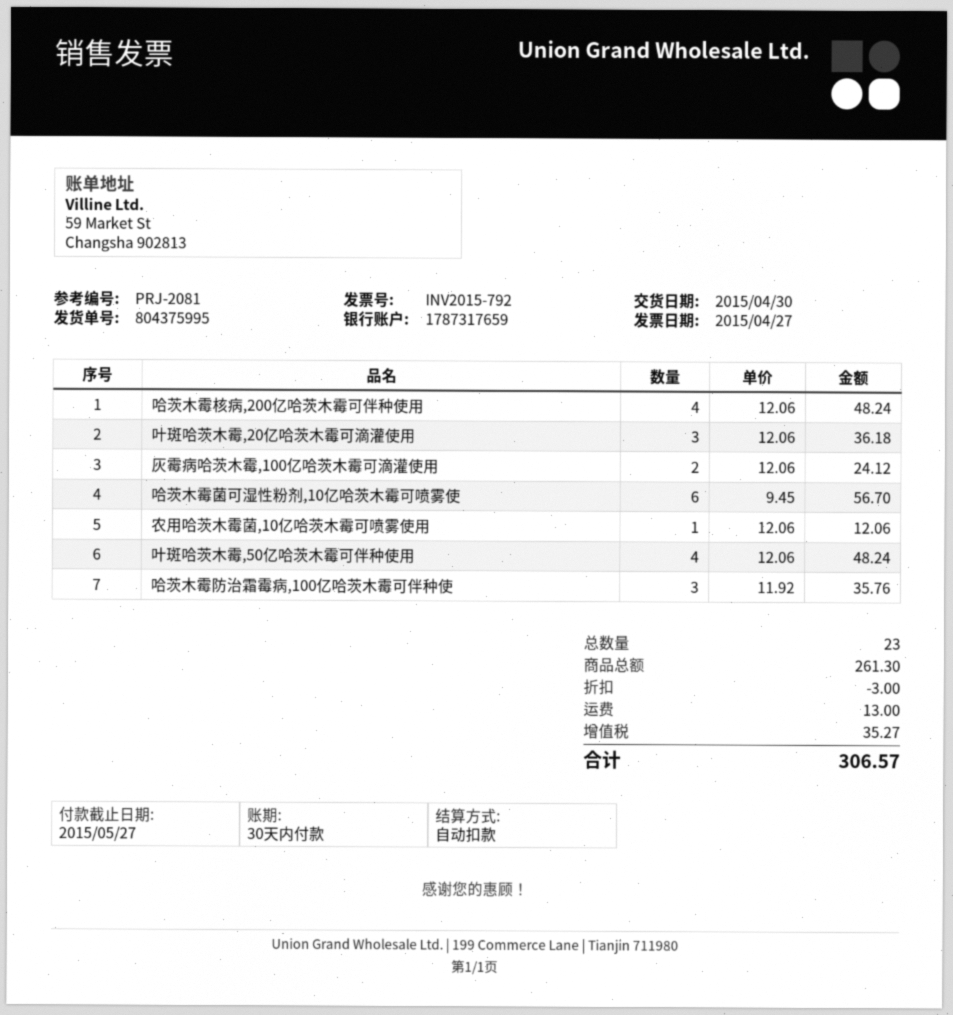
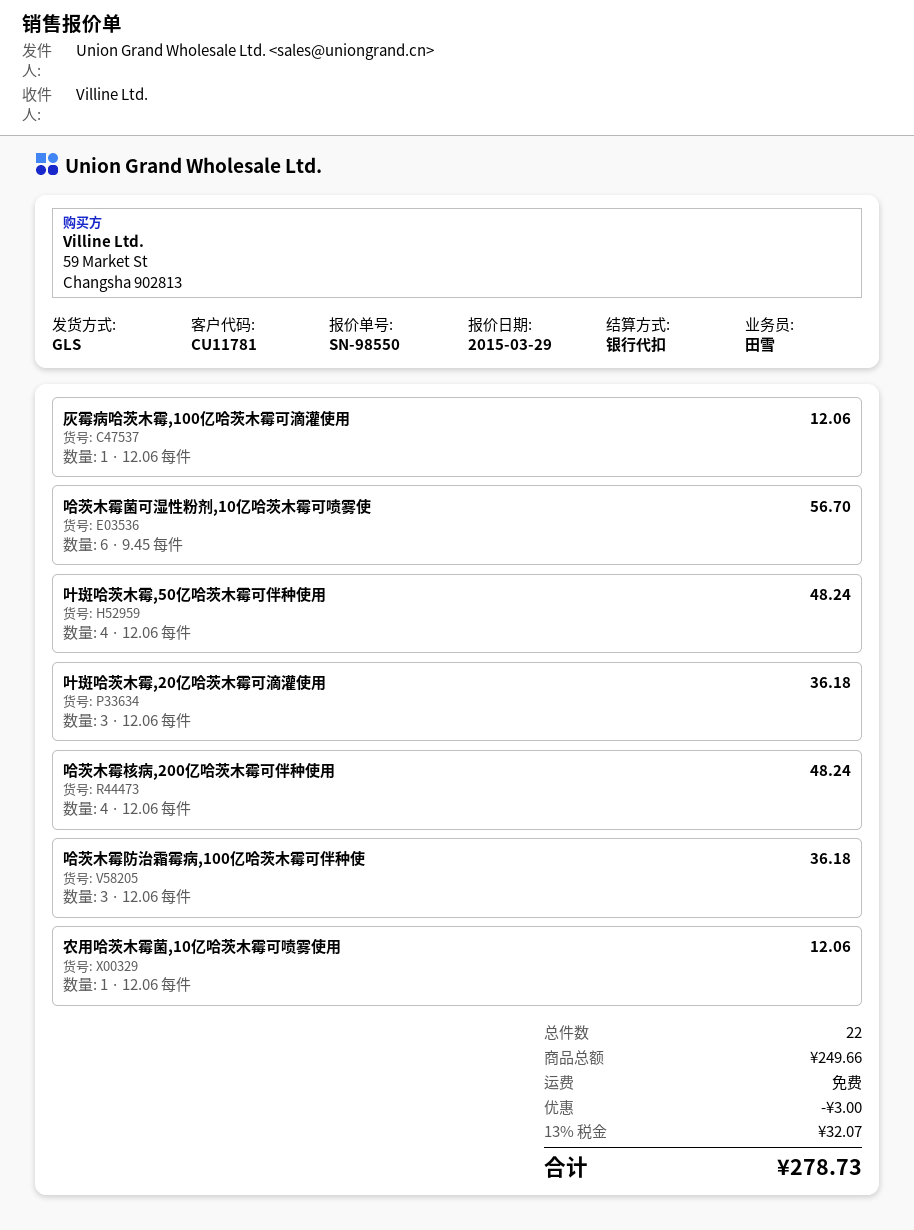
灰霉病哈茨木霉,100亿哈茨木霉可滴灌使用: 2 x 12.06 = 24.12 -> 1 x 12.06 = 12.06
哈茨木霉防治霜霉病,100亿哈茨木霉可伴种使: 3 x 11.92 = 35.76 -> 3 x 12.06 = 36.18
total quantity: 23 -> 22
subtotal: 261.30 -> 249.66
shipping: 13.00 -> 0.00
tax: 35.27 -> 32.07
total: 306.57 -> 278.73

